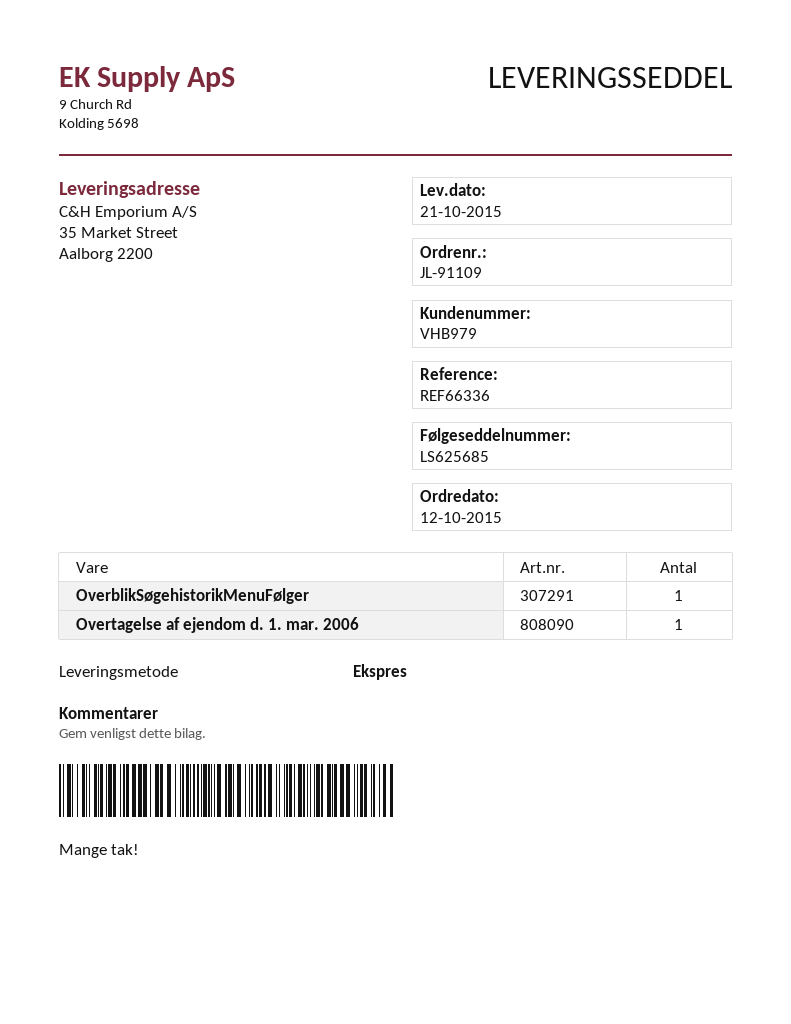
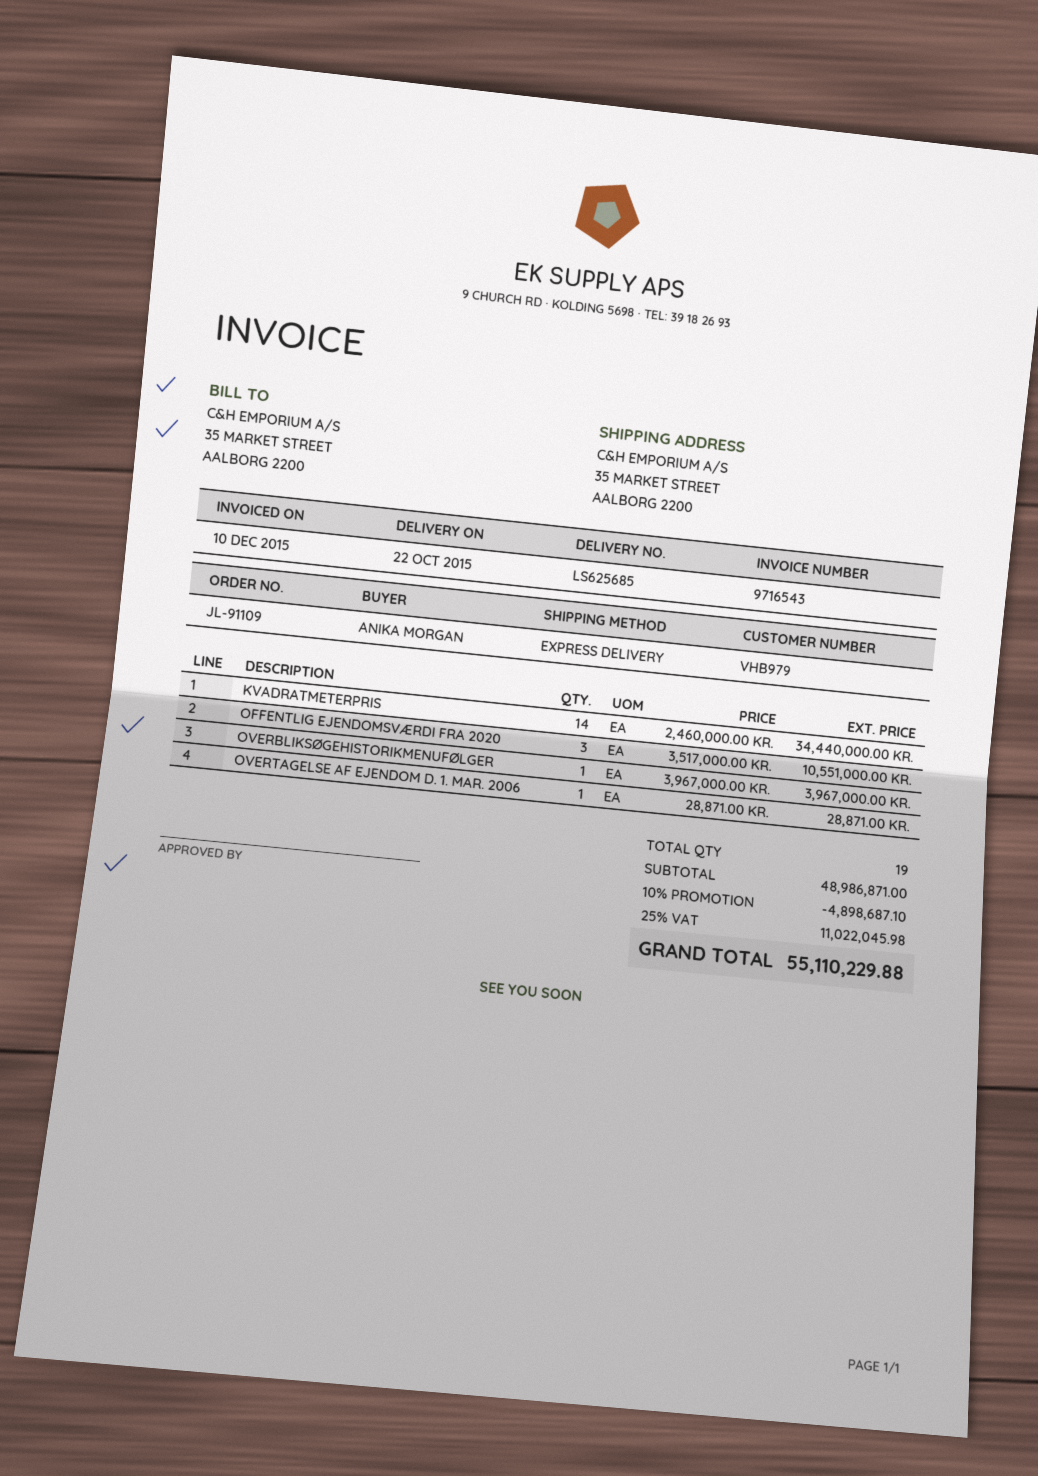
delivery date: 2015-10-21 -> 2015-10-22
KVADRATMETERPRIS: none -> 14
OFFENTLIG EJENDOMSVÆRDI FRA 2020: none -> 3

